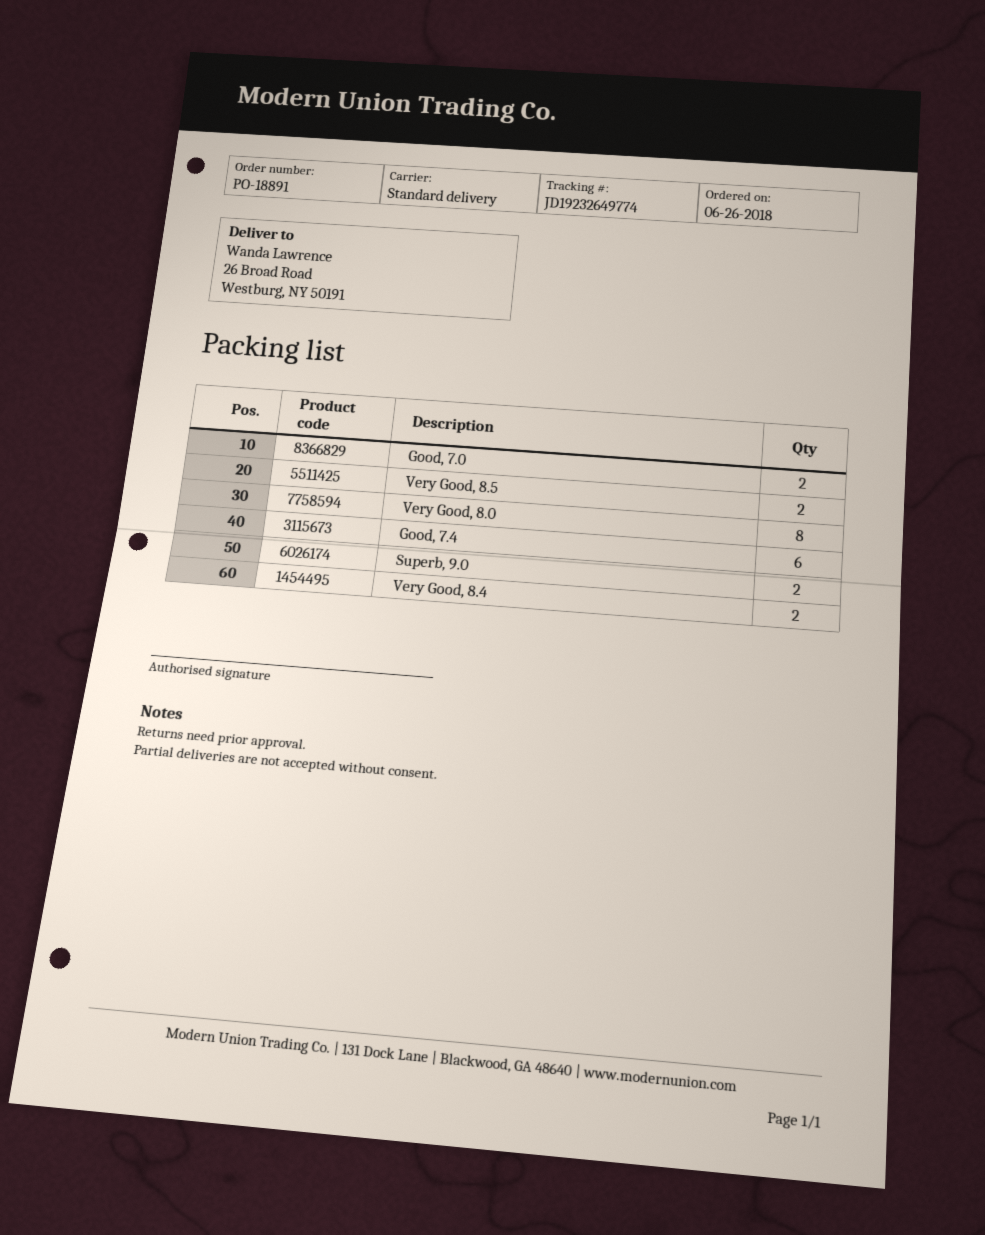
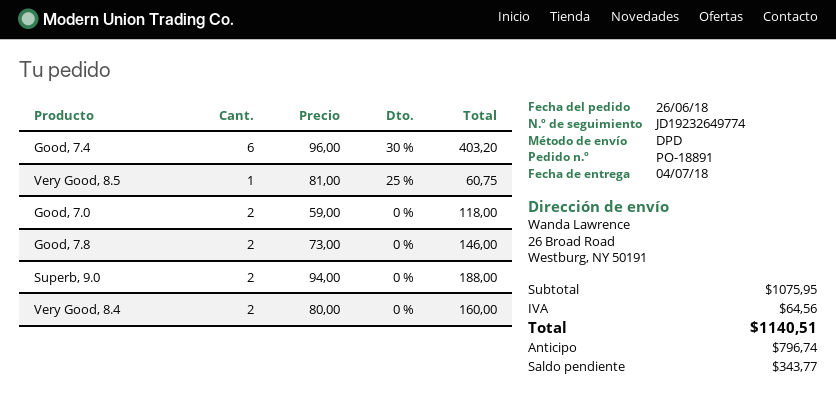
shipping method: standard -> DPD
Very Good, 8.5: 2 -> 1
Very Good, 8.0: 8 -> none
Good, 7.8: none -> 2

